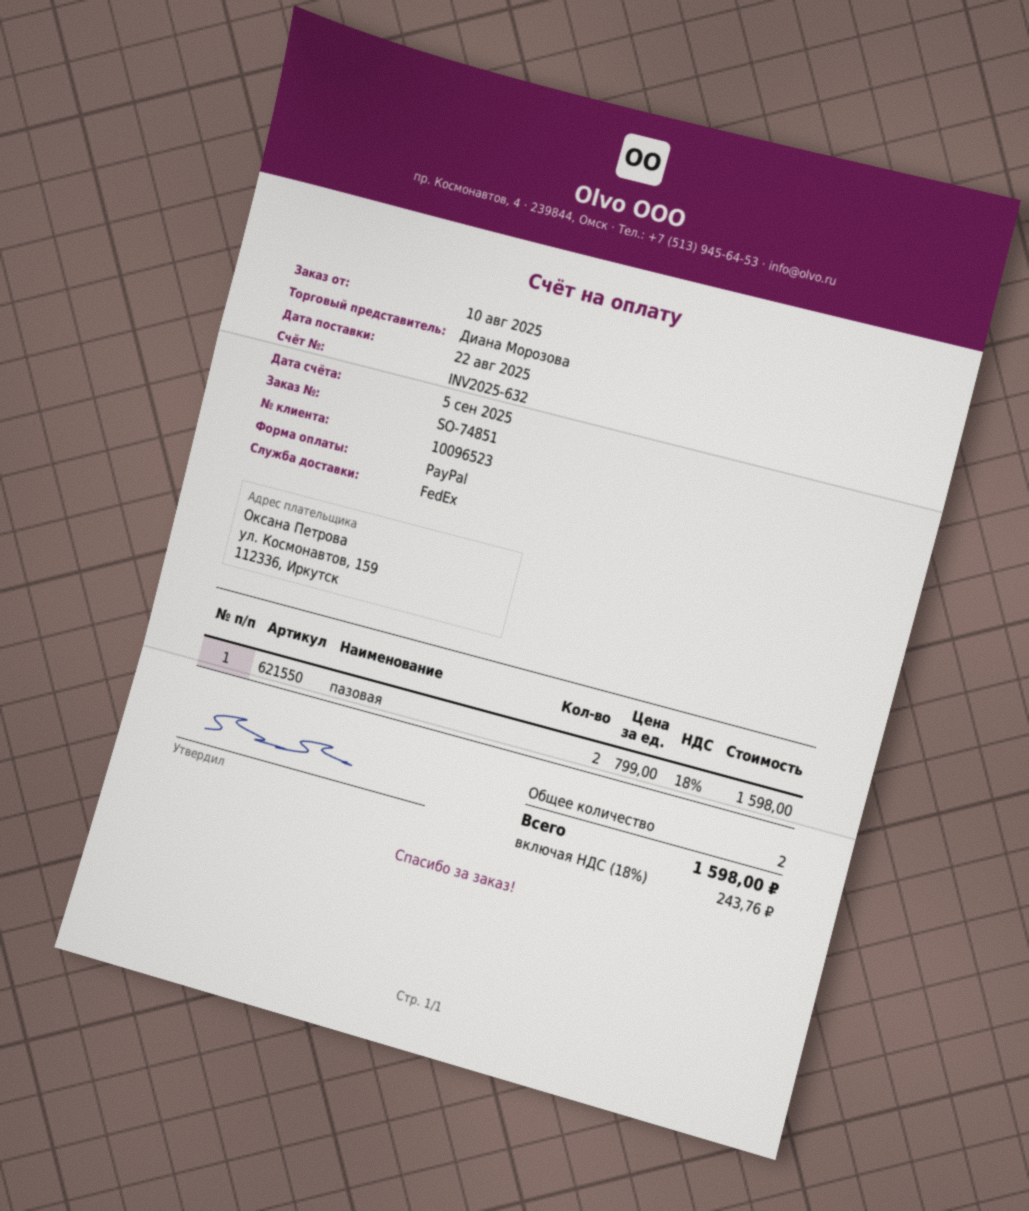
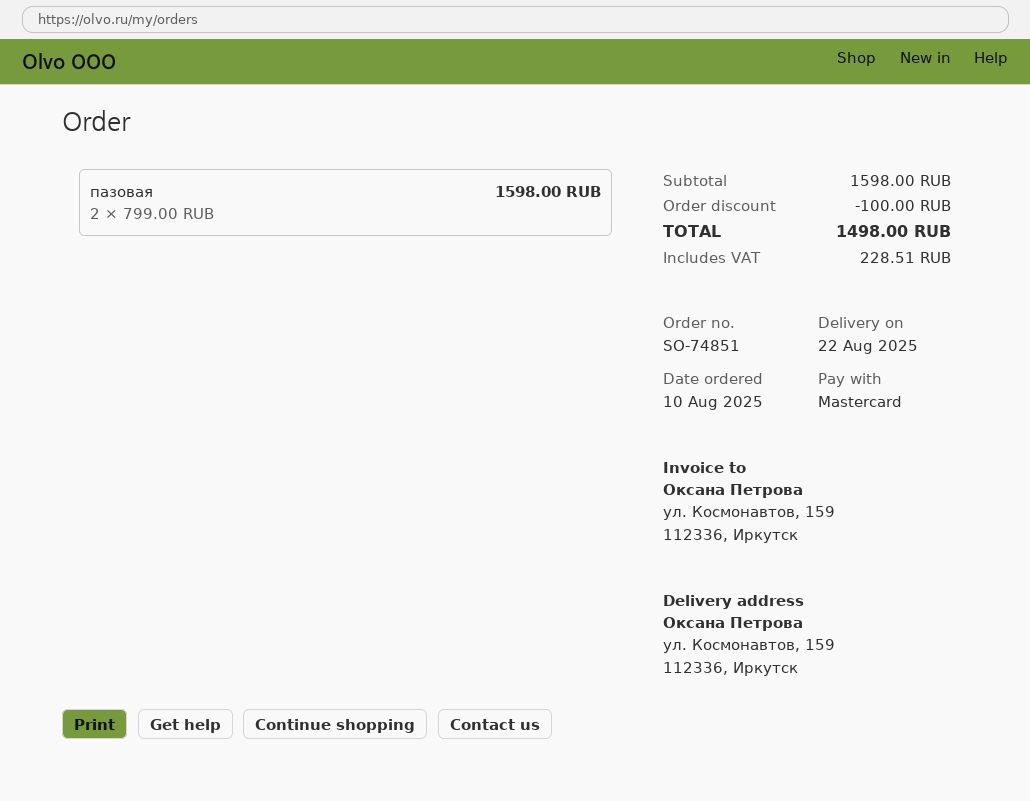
payment method: PayPal -> Mastercard
discount: none -> 100.00
tax: 243.76 -> 228.51
total: 1598.00 -> 1498.00

